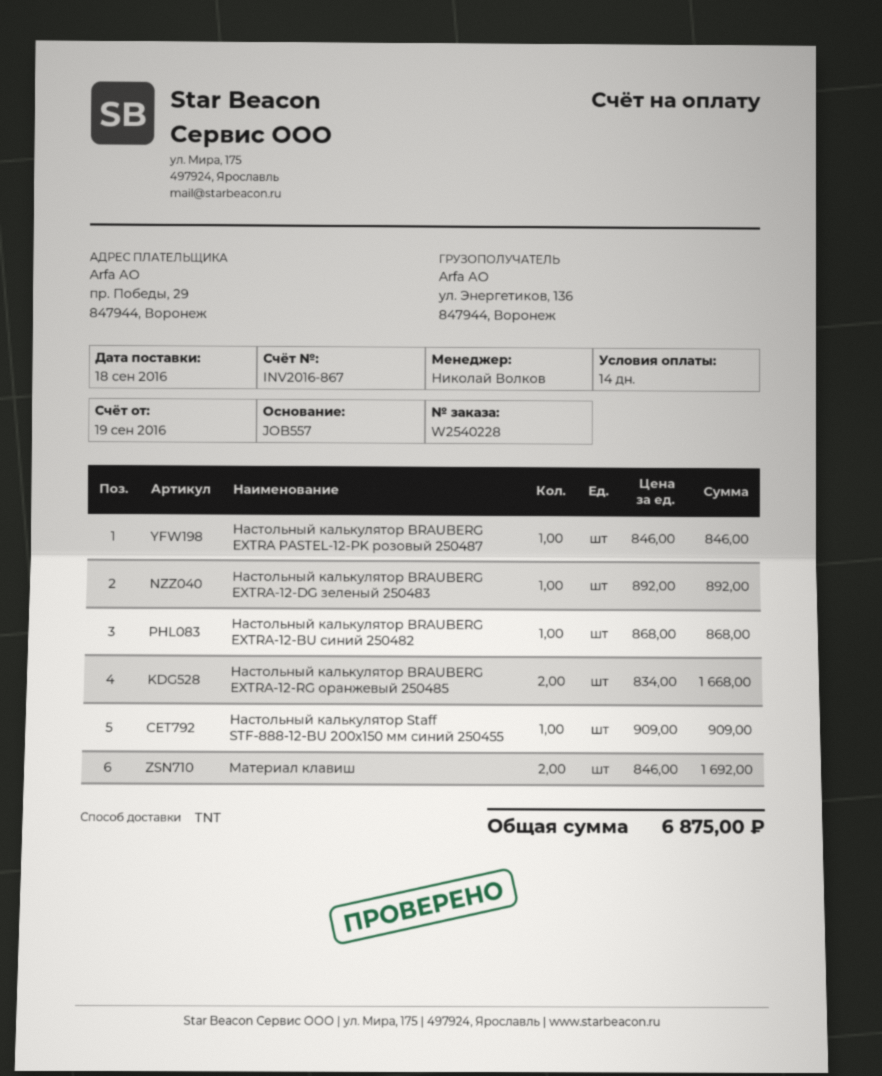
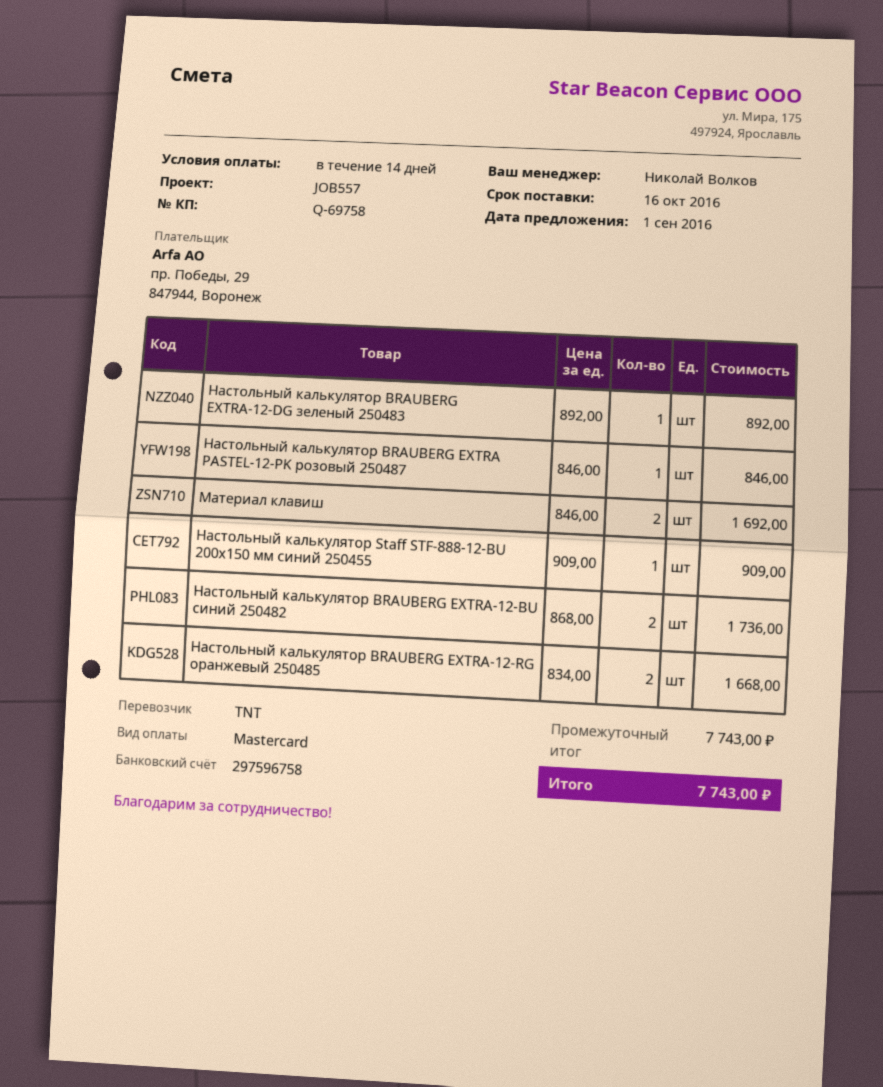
delivery date: 2016-09-18 -> 2016-10-16
Настольный калькулятор BRAUBERG EXTRA-12-BU синий 250482: 1 x 868.00 = 868.00 -> 2 x 868.00 = 1736.00
total: 6875.00 -> 7743.00

